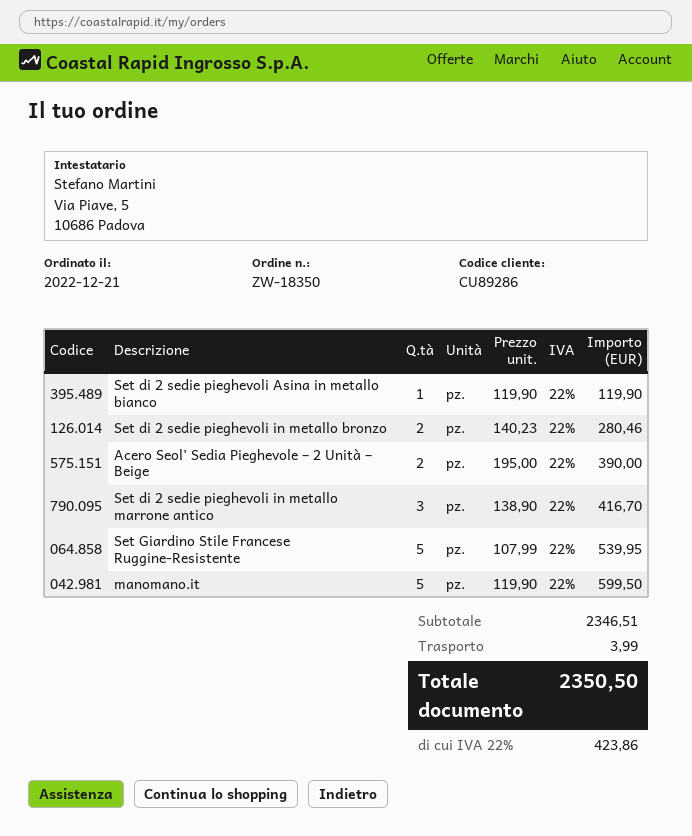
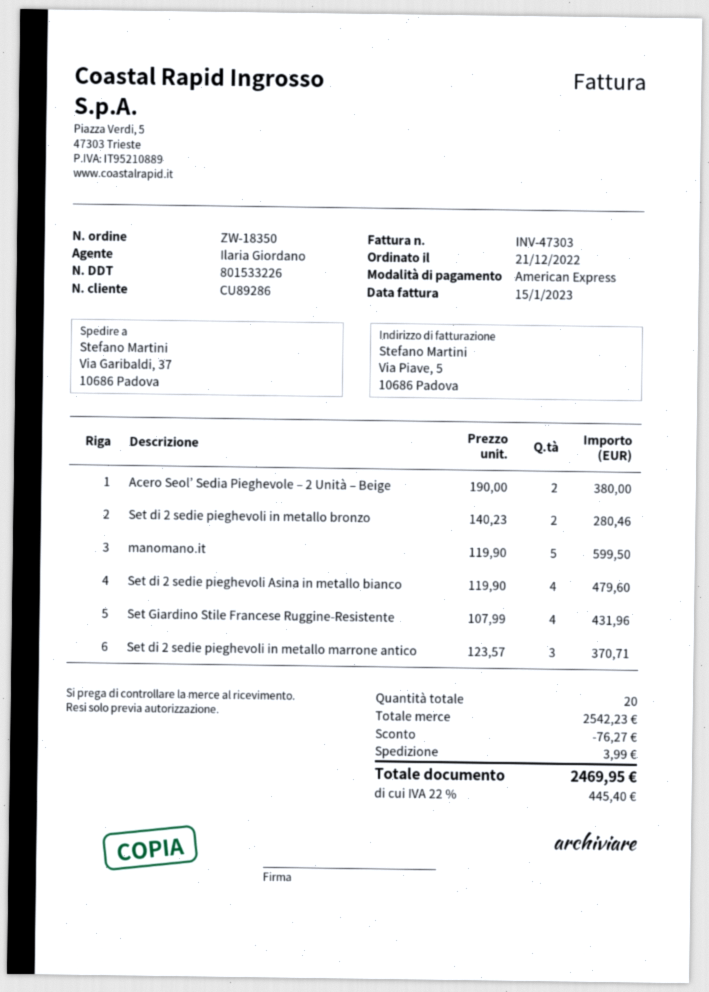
Set di 2 sedie pieghevoli Asina in metallo bianco: 1 x 119.90 = 119.90 -> 4 x 119.90 = 479.60
Acero Seol’ Sedia Pieghevole – 2 Unità – Beige: 2 x 195.00 = 390.00 -> 2 x 190.00 = 380.00
Set di 2 sedie pieghevoli in metallo marrone antico: 3 x 138.90 = 416.70 -> 3 x 123.57 = 370.71
Set Giardino Stile Francese Ruggine‑Resistente: 5 x 107.99 = 539.95 -> 4 x 107.99 = 431.96
subtotal: 2346.51 -> 2542.23
discount: none -> 76.27
tax: 22% = 423.86 -> 22% = 445.40
total: 2350.50 -> 2469.95

